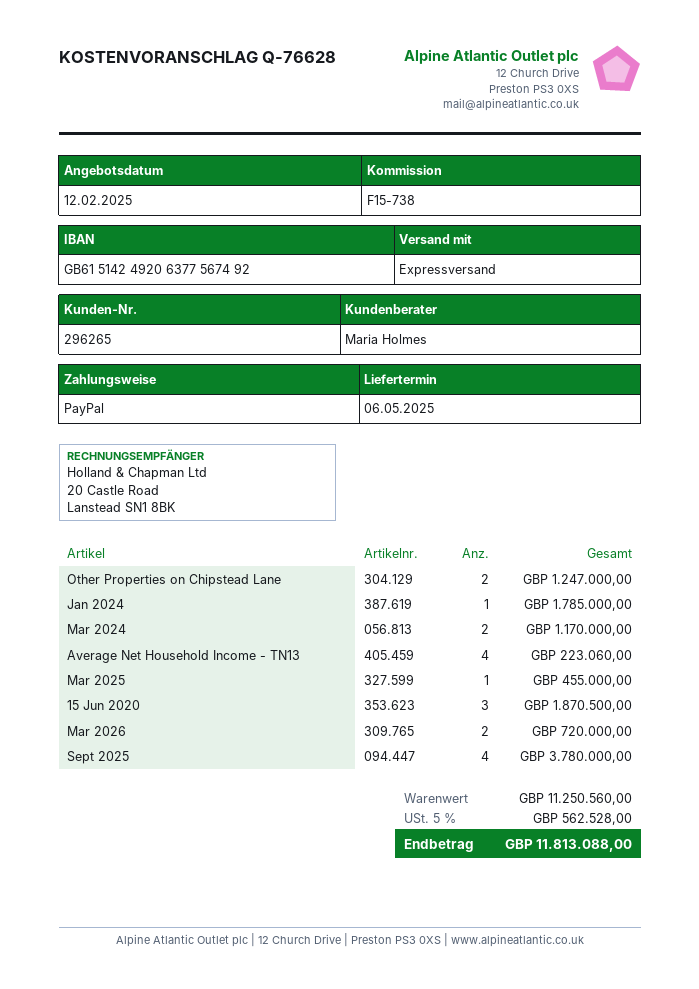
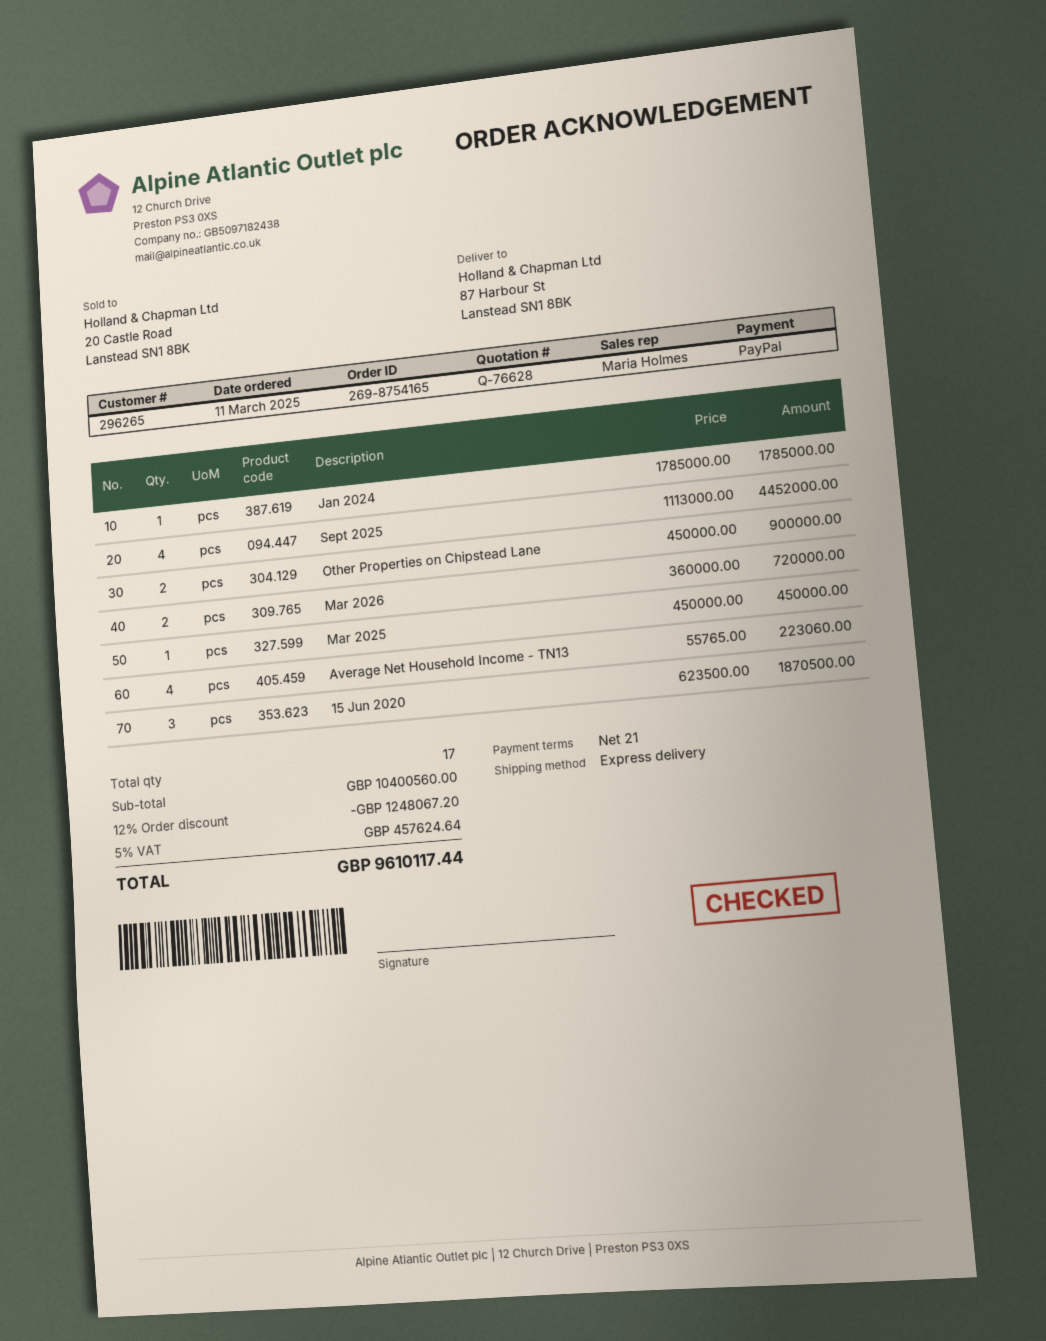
Other Properties on Chipstead Lane: 2 for 1247000.00 -> 2 for 900000.00
Mar 2024: 2 for 1170000.00 -> none
Mar 2025: 1 for 455000.00 -> 1 for 450000.00
Sept 2025: 4 for 3780000.00 -> 4 for 4452000.00
subtotal: 11250560.00 -> 10400560.00
discount: none -> 12% = 1248067.20
tax: 5% = 562528.00 -> 5% = 457624.64
total: 11813088.00 -> 9610117.44

